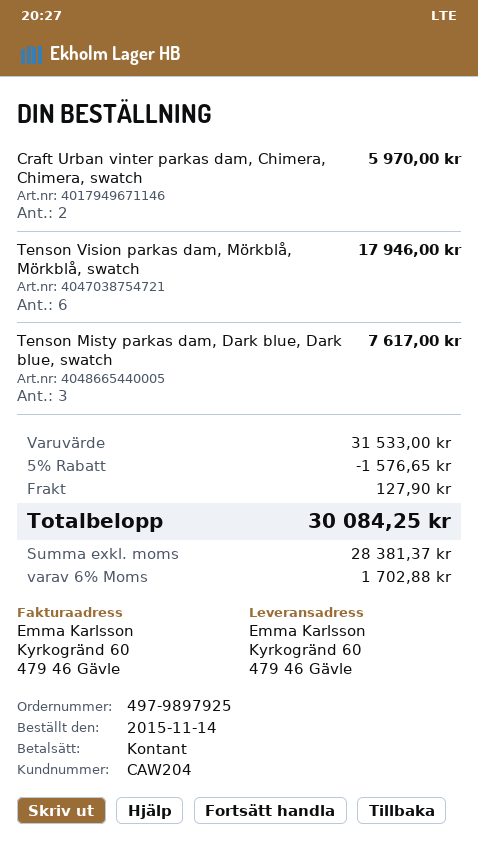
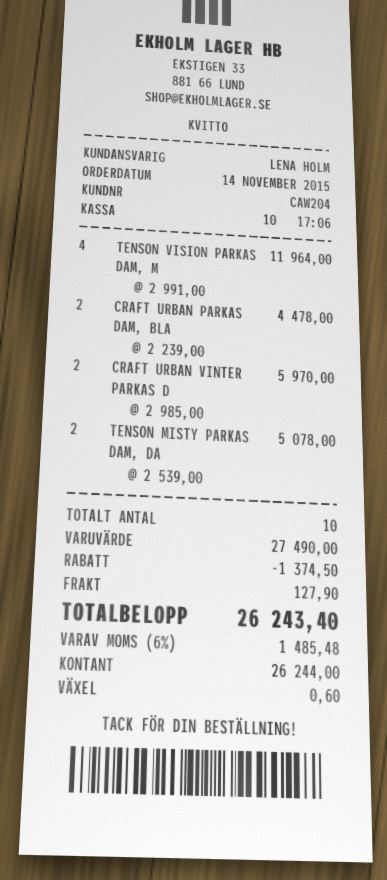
Tenson Vision parkas dam, Mörkblå, Mörkblå, swatch: 6 for 17946.00 -> 4 for 11964.00
Tenson Misty parkas dam, Dark blue, Dark blue, swatch: 3 for 7617.00 -> 2 for 5078.00
CRAFT URBAN PARKAS DAM, BLA: none -> 2 for 4478.00
subtotal: 31533.00 -> 27490.00
discount: 1576.65 -> 1374.50
tax: 6% = 1702.88 -> 6% = 1485.48
total: 30084.25 -> 26243.40

